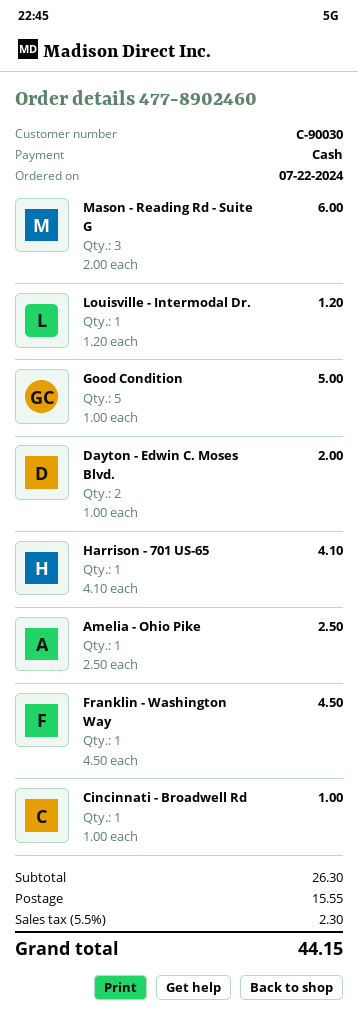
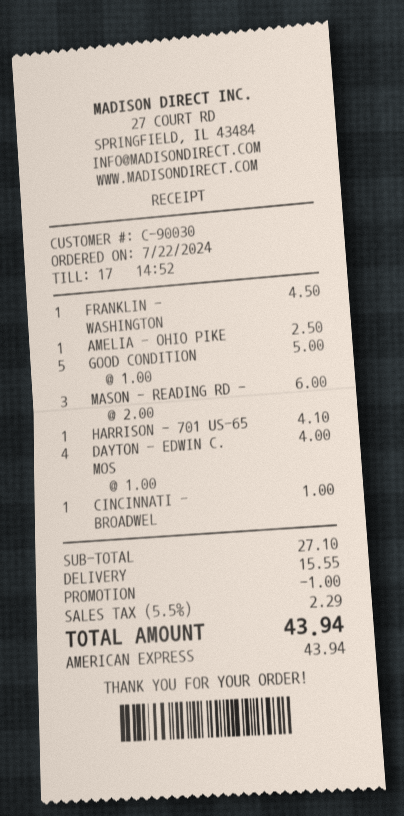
payment method: cash -> American Express
Louisville - Intermodal Dr.: 1 x 1.20 = 1.20 -> none
Dayton - Edwin C. Moses Blvd.: 2 x 1.00 = 2.00 -> 4 x 1.00 = 4.00
subtotal: 26.30 -> 27.10
discount: none -> 1.00
tax: 5.5% = 2.30 -> 5.5% = 2.29
total: 44.15 -> 43.94

